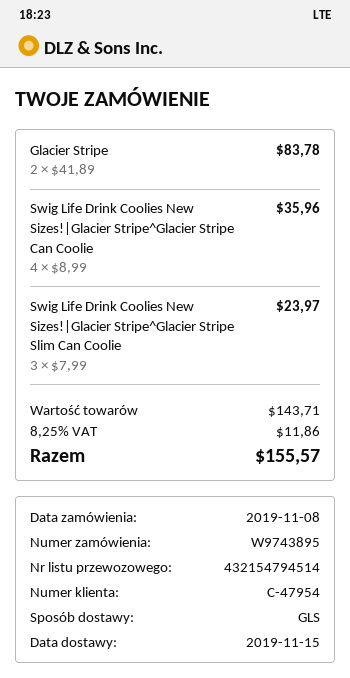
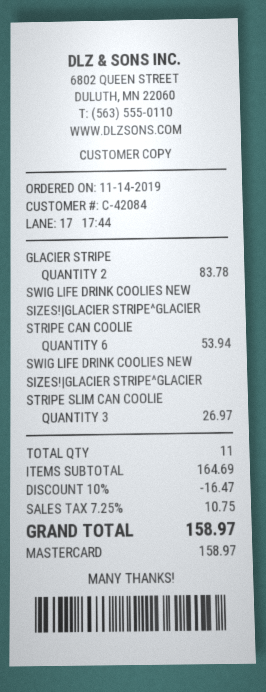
order date: 2019-11-08 -> 2019-11-14
customer number: C-47954 -> C-42084
Swig Life Drink Coolies New Sizes!|Glacier Stripe^Glacier Stripe Can Coolie: 4 for 35.96 -> 6 for 53.94
Swig Life Drink Coolies New Sizes!|Glacier Stripe^Glacier Stripe Slim Can Coolie: 3 for 23.97 -> 3 for 26.97
subtotal: 143.71 -> 164.69
discount: none -> 10% = 16.47
tax: 8.25% = 11.86 -> 7.25% = 10.75
total: 155.57 -> 158.97

